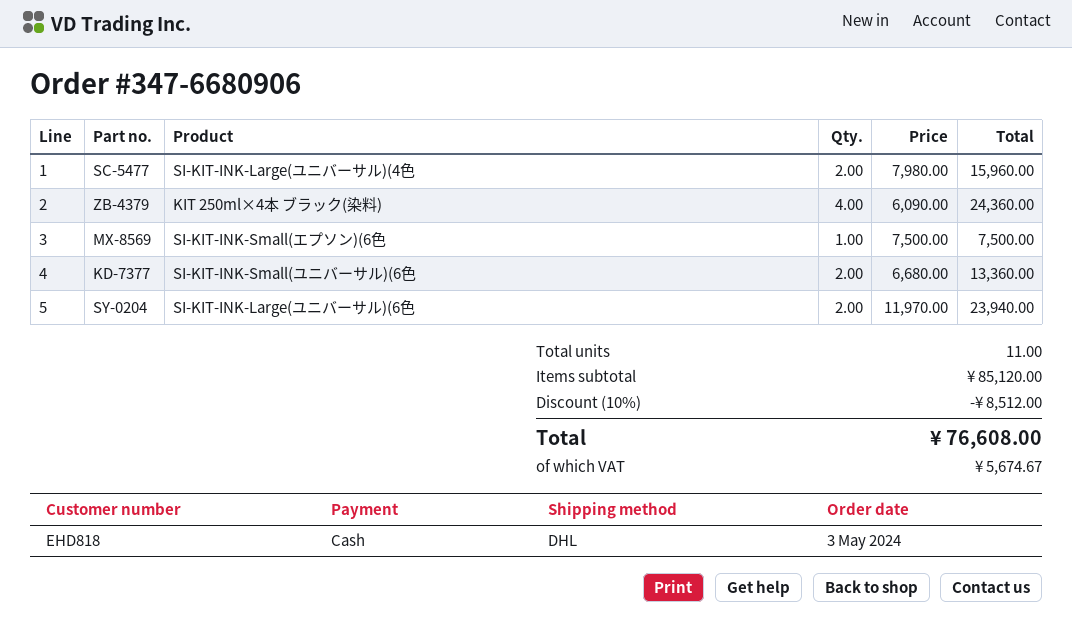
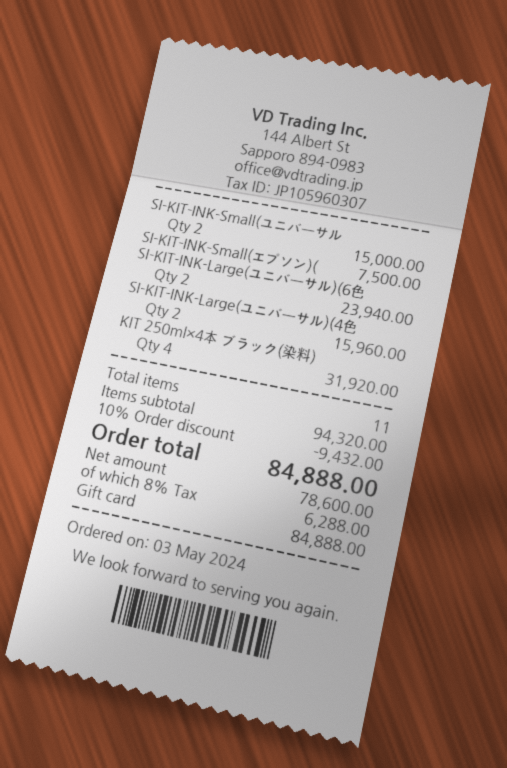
payment method: cash -> gift card
KIT 250ml×4本 ブラック(染料): 4 for 24360.00 -> 4 for 31920.00
SI-KIT-INK-Small(ユニバーサル)(6色: 2 for 13360.00 -> 2 for 15000.00
subtotal: 85120.00 -> 94320.00
discount: 10% = 8512.00 -> 10% = 9432.00
tax: 5674.67 -> 6288.00
total: 76608.00 -> 84888.00

